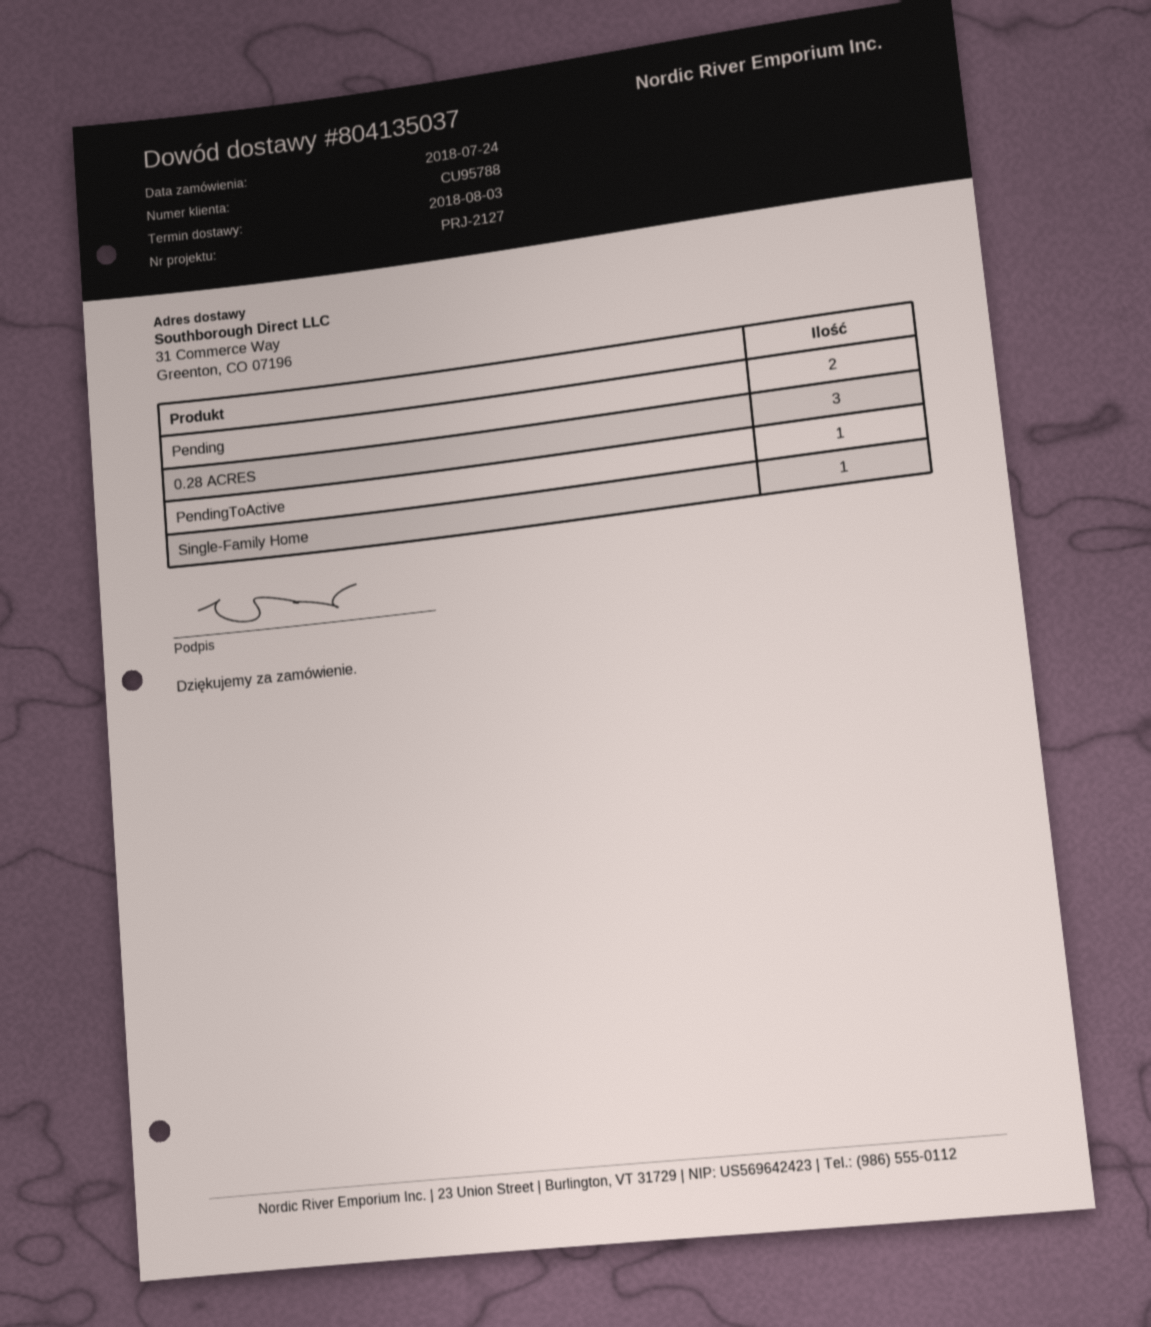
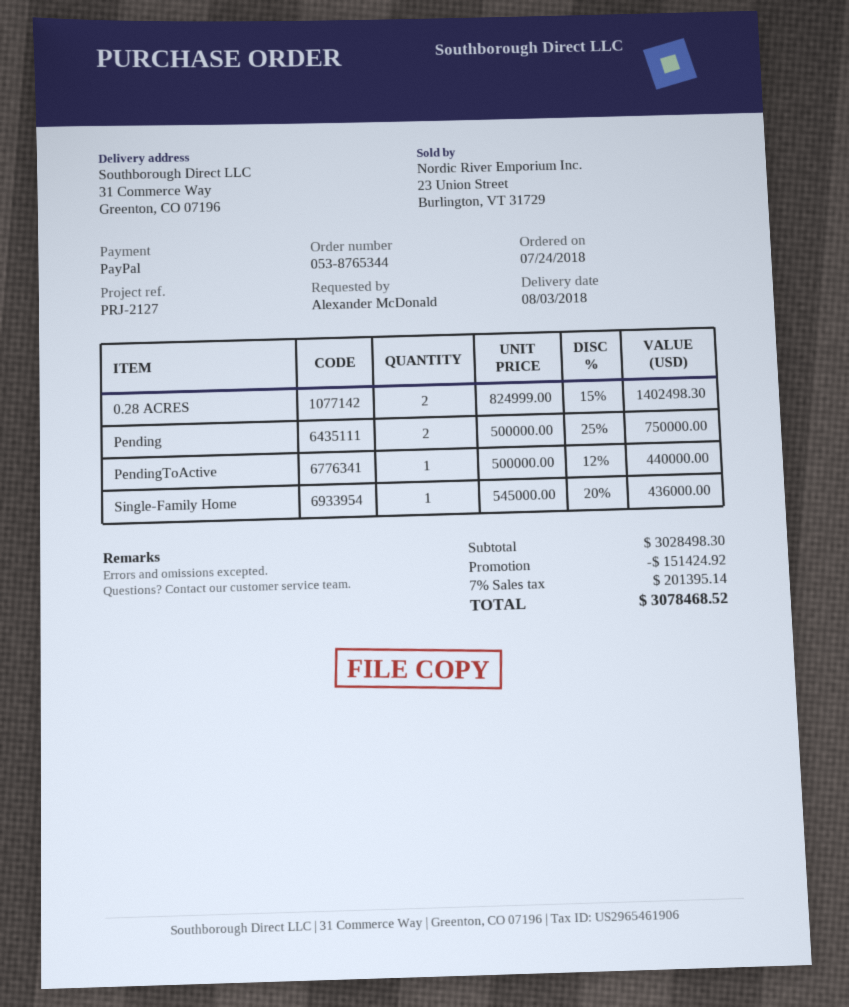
0.28 ACRES: 3 -> 2

